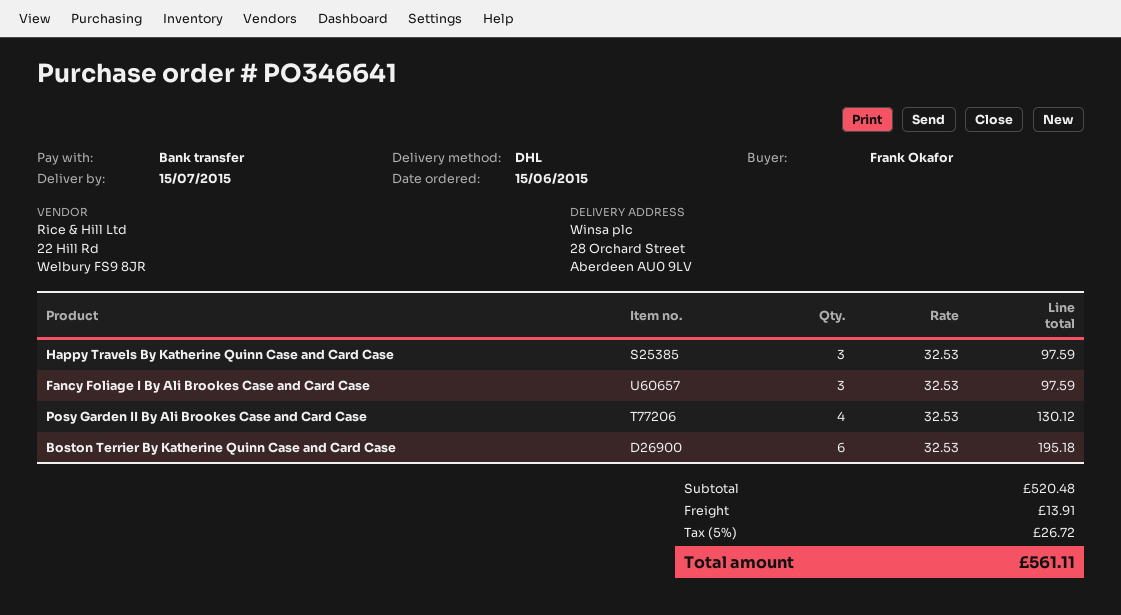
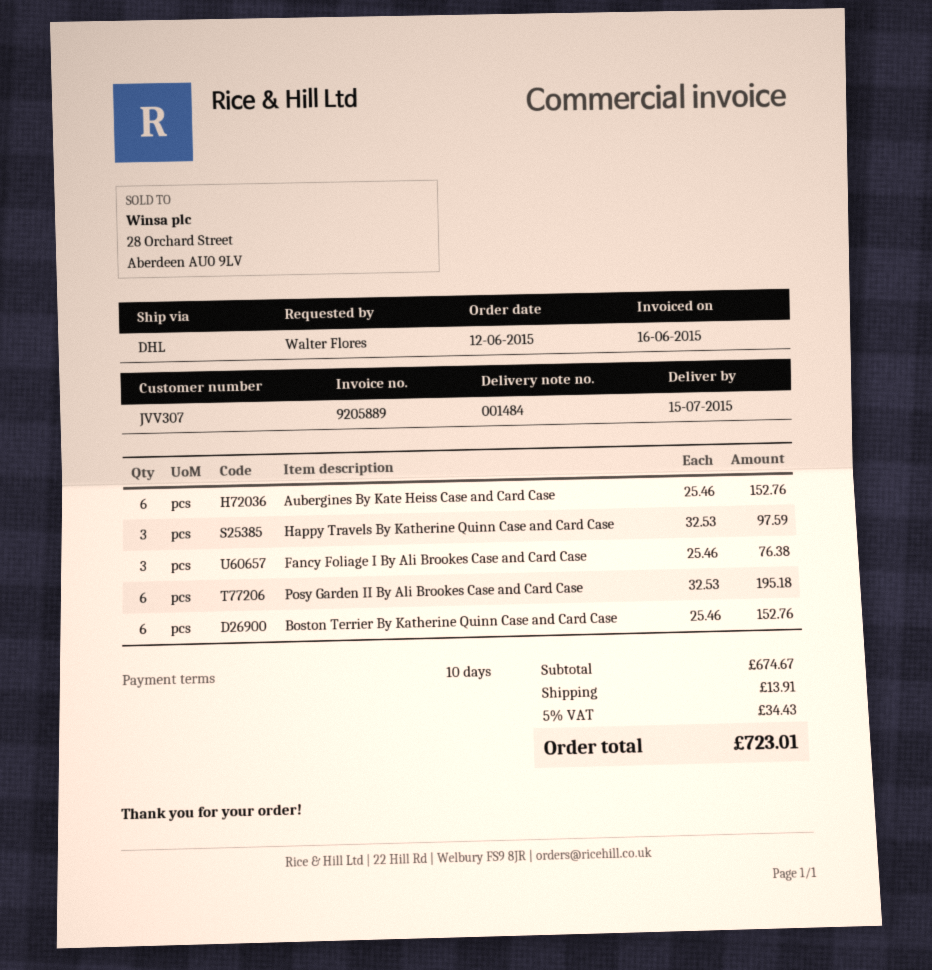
order date: 2015-06-15 -> 2015-06-12
ordered by: Frank Okafor -> Walter Flores
Fancy Foliage I By Ali Brookes Case and Card Case: 3 x 32.53 = 97.59 -> 3 x 25.46 = 76.38
Posy Garden II By Ali Brookes Case and Card Case: 4 x 32.53 = 130.12 -> 6 x 32.53 = 195.18
Boston Terrier By Katherine Quinn Case and Card Case: 6 x 32.53 = 195.18 -> 6 x 25.46 = 152.76
Aubergines By Kate Heiss Case and Card Case: none -> 6 x 25.46 = 152.76
subtotal: 520.48 -> 674.67
tax: 5% = 26.72 -> 5% = 34.43
total: 561.11 -> 723.01

